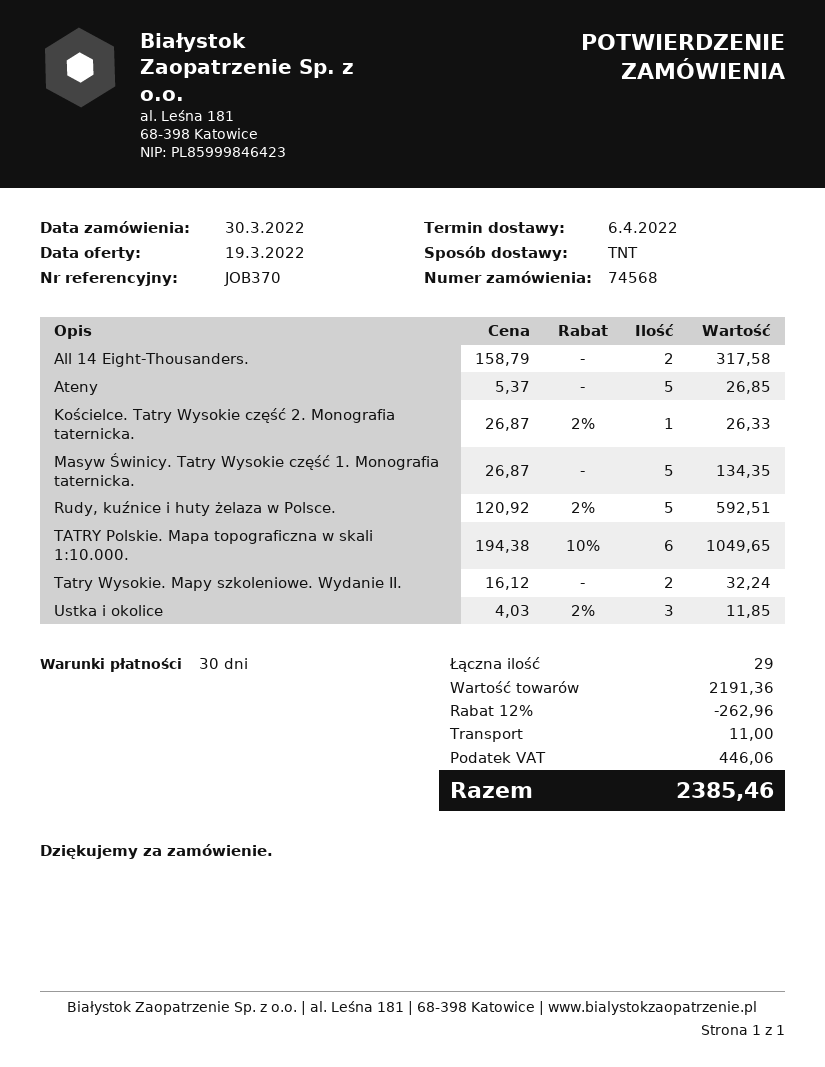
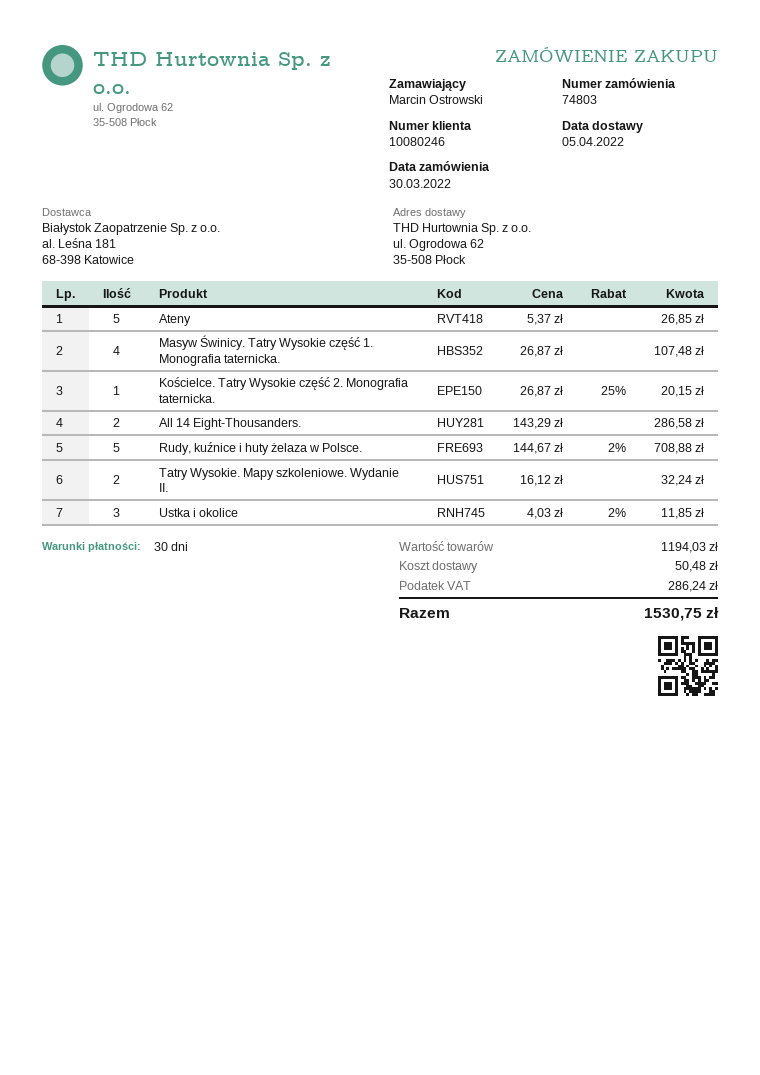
order number: 74568 -> 74803
delivery date: 2022-04-06 -> 2022-04-05
All 14 Eight-Thousanders.: 2 x 158.79 = 317.58 -> 2 x 143.29 = 286.58
Kościelce. Tatry Wysokie część 2. Monografia taternicka.: 1 x 26.87 - 2% = 26.33 -> 1 x 26.87 - 25% = 20.15
Masyw Świnicy. Tatry Wysokie część 1. Monografia taternicka.: 5 x 26.87 = 134.35 -> 4 x 26.87 = 107.48
Rudy, kuźnice i huty żelaza w Polsce.: 5 x 120.92 - 2% = 592.51 -> 5 x 144.67 - 2% = 708.88
TATRY Polskie. Mapa topograficzna w skali 1:10.000.: 6 x 194.38 - 10% = 1049.65 -> none
subtotal: 2191.36 -> 1194.03
discount: 12% = 262.96 -> none
shipping: 11.00 -> 50.48
tax: 446.06 -> 286.24
total: 2385.46 -> 1530.75

